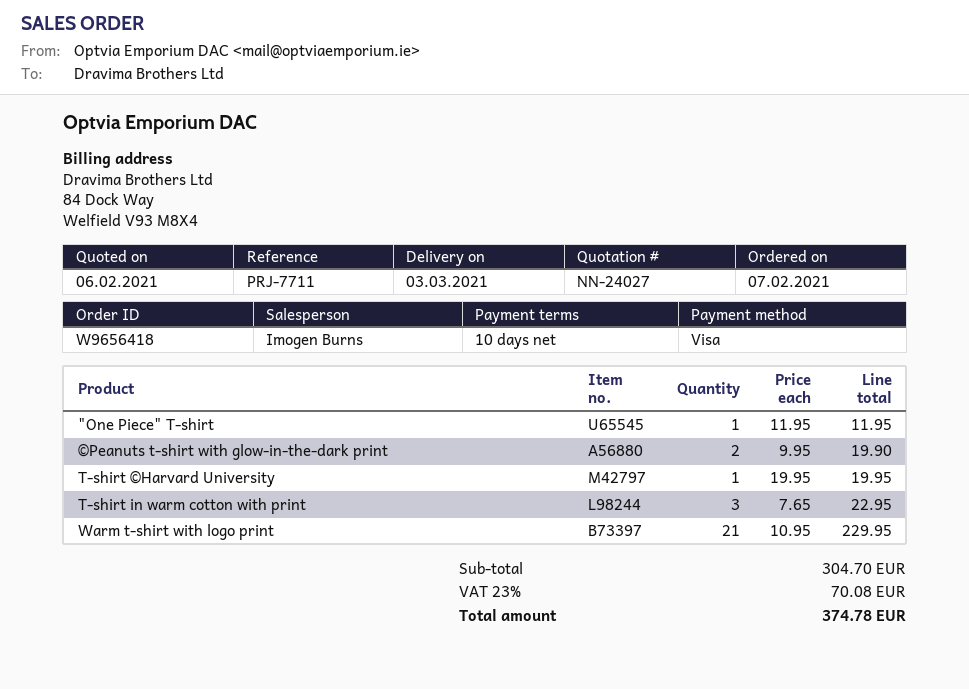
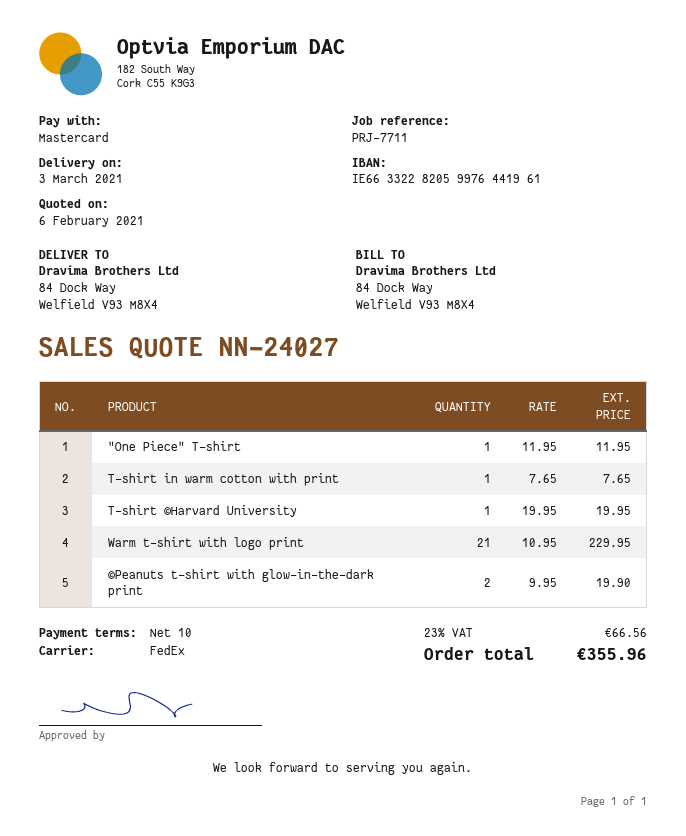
payment method: Visa -> Mastercard
T-shirt in warm cotton with print: 3 x 7.65 = 22.95 -> 1 x 7.65 = 7.65
tax: 23% = 70.08 -> 23% = 66.56
total: 374.78 -> 355.96

